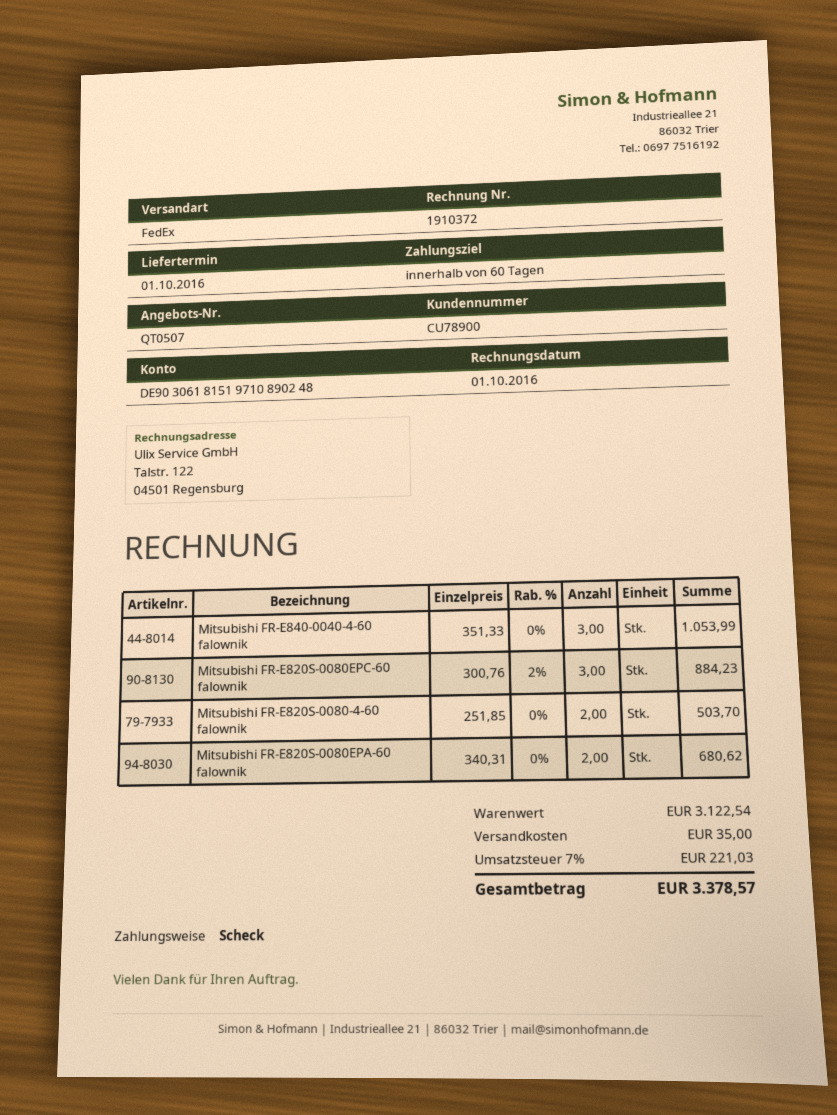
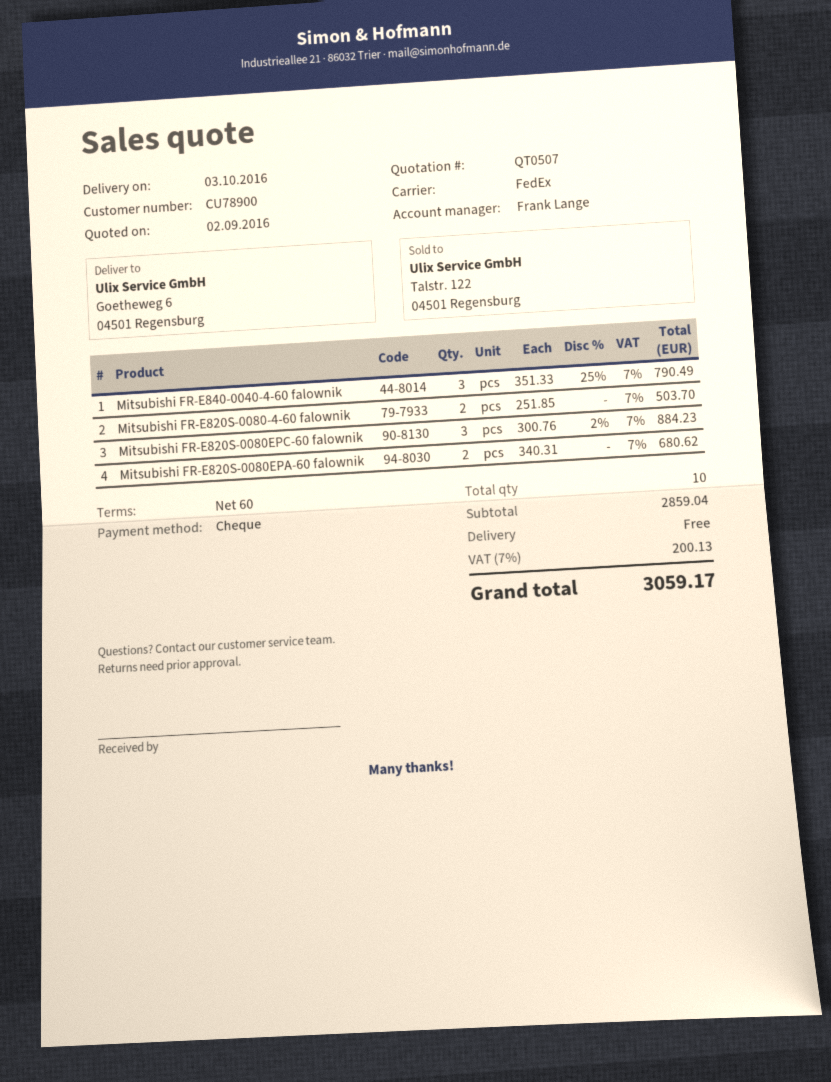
delivery date: 2016-10-01 -> 2016-10-03
Mitsubishi FR-E840-0040-4-60 falownik: 3 x 351.33 = 1053.99 -> 3 x 351.33 - 25% = 790.49
subtotal: 3122.54 -> 2859.04
shipping: 35.00 -> 0.00
tax: 7% = 221.03 -> 7% = 200.13
total: 3378.57 -> 3059.17

